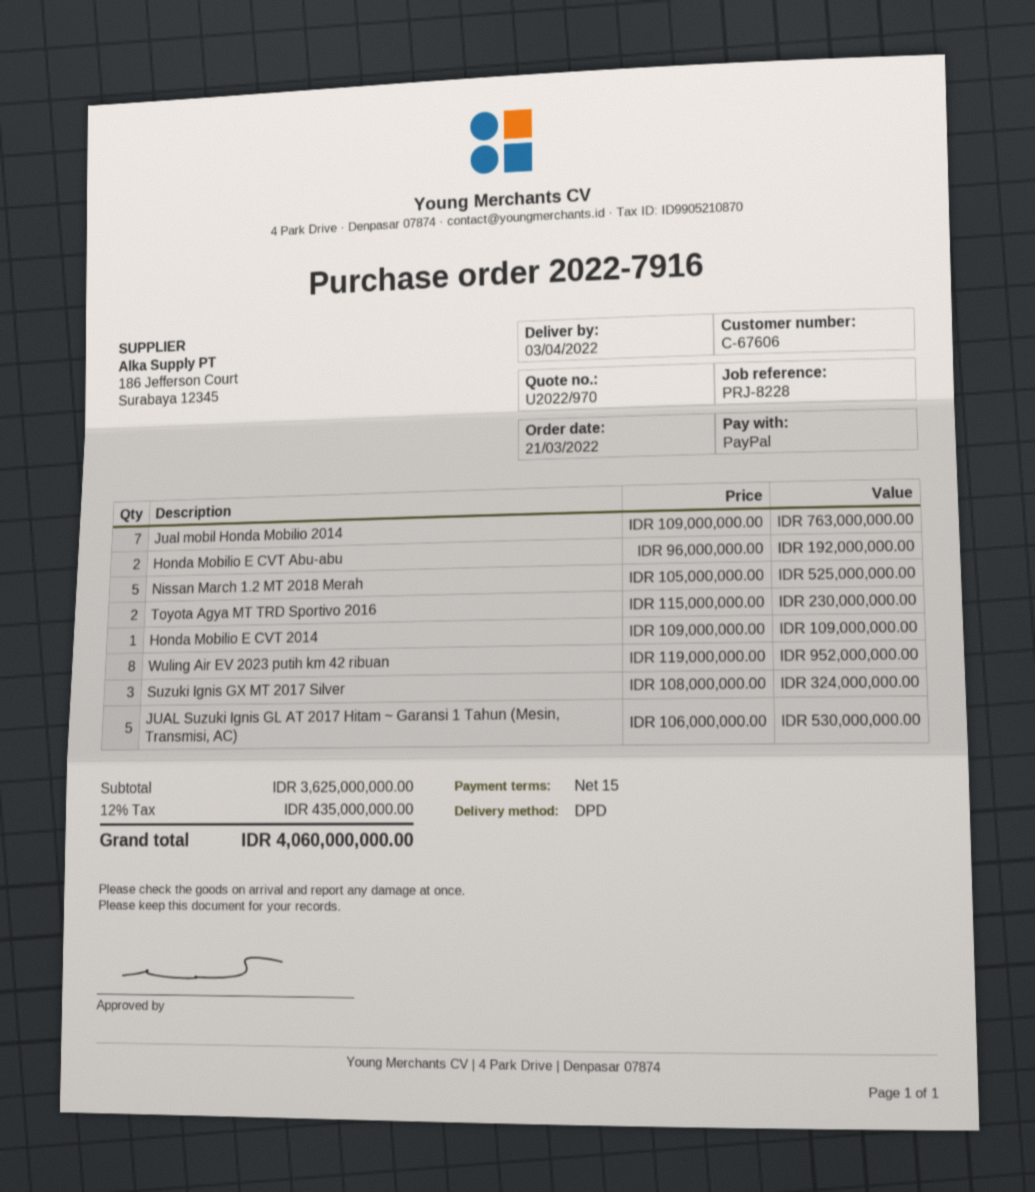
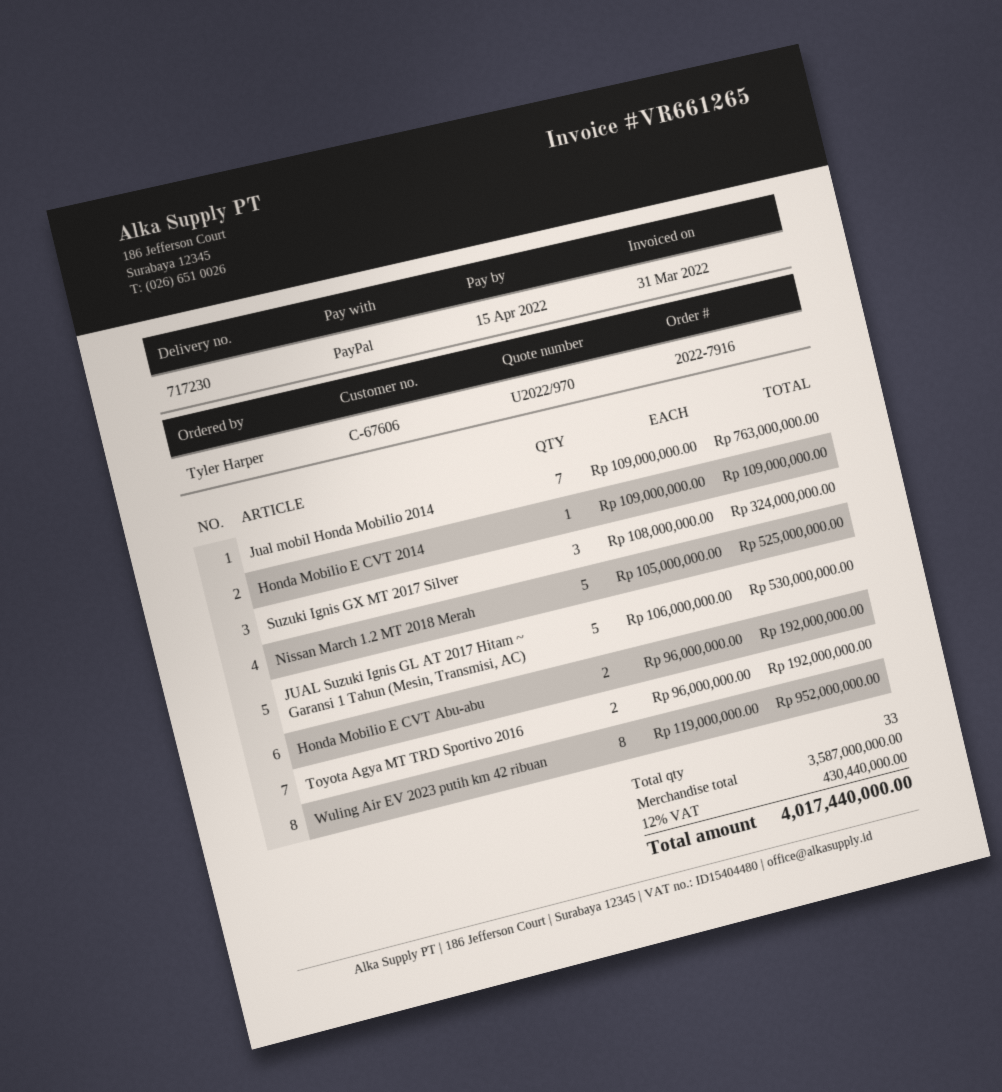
Toyota Agya MT TRD Sportivo 2016: 2 x 115000000.00 = 230000000.00 -> 2 x 96000000.00 = 192000000.00
subtotal: 3625000000.00 -> 3587000000.00
tax: 12% = 435000000.00 -> 12% = 430440000.00
total: 4060000000.00 -> 4017440000.00

